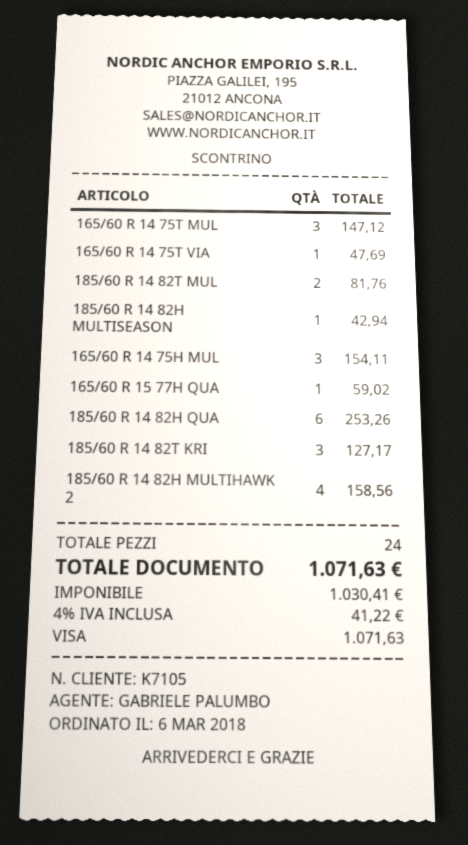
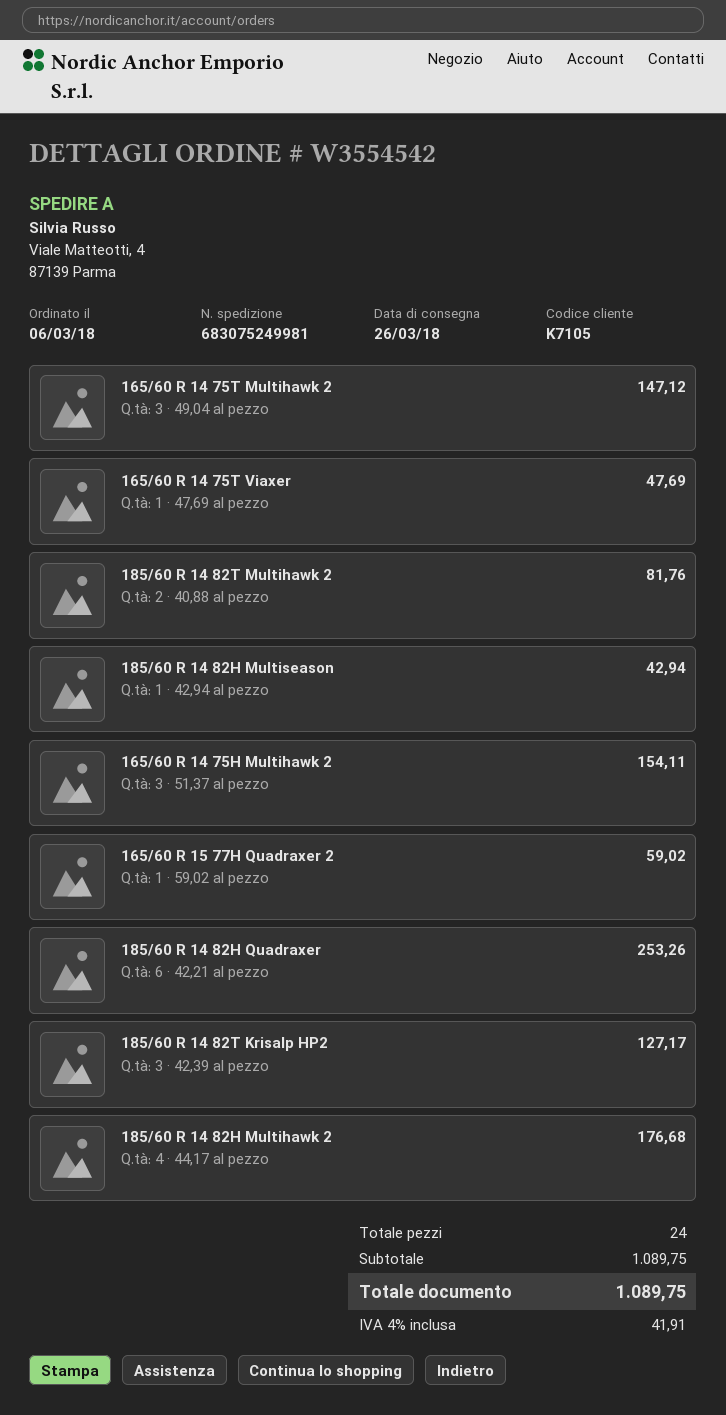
185/60 R 14 82H MULTIHAWK 2: 4 for 158.56 -> 4 for 176.68
tax: 4% = 41.22 -> 4% = 41.91
total: 1071.63 -> 1089.75

